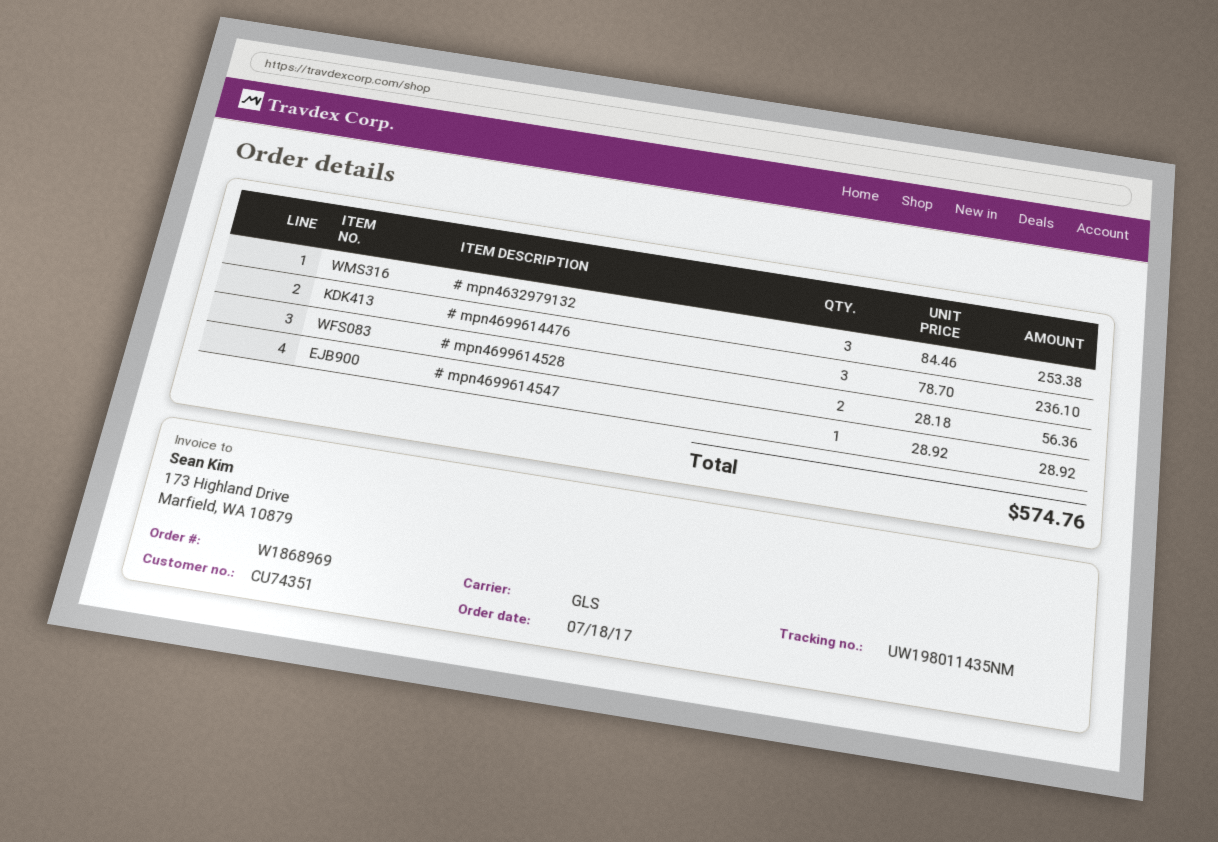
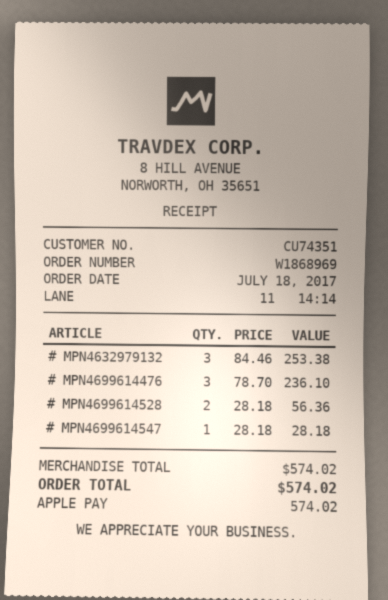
# mpn4699614547: 1 x 28.92 = 28.92 -> 1 x 28.18 = 28.18
total: 574.76 -> 574.02

